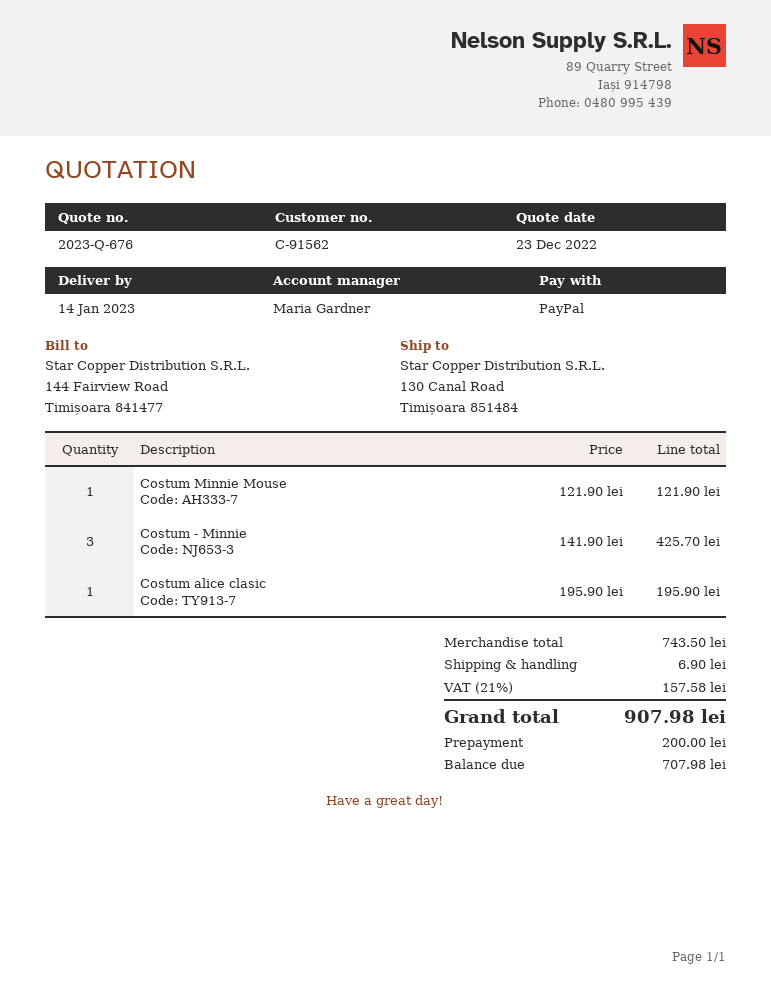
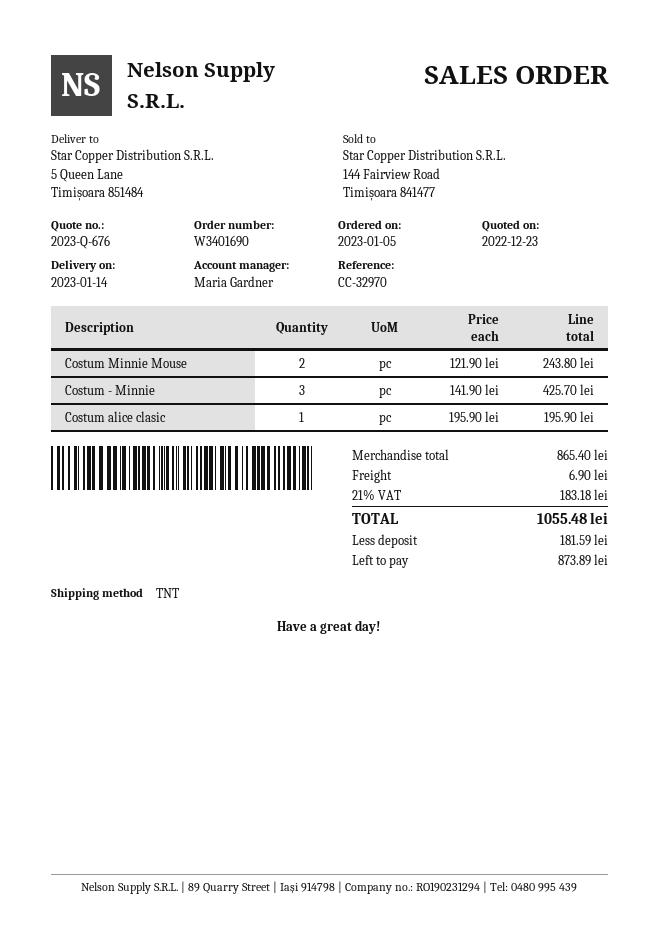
ship to: 130 Canal Road, Timișoara 851484 -> 5 Queen Lane, Timișoara 851484
Costum Minnie Mouse: 1 x 121.90 = 121.90 -> 2 x 121.90 = 243.80
subtotal: 743.50 -> 865.40
tax: 21% = 157.58 -> 21% = 183.18
total: 907.98 -> 1055.48
deposit: 200.00 -> 181.59
balance: 707.98 -> 873.89

